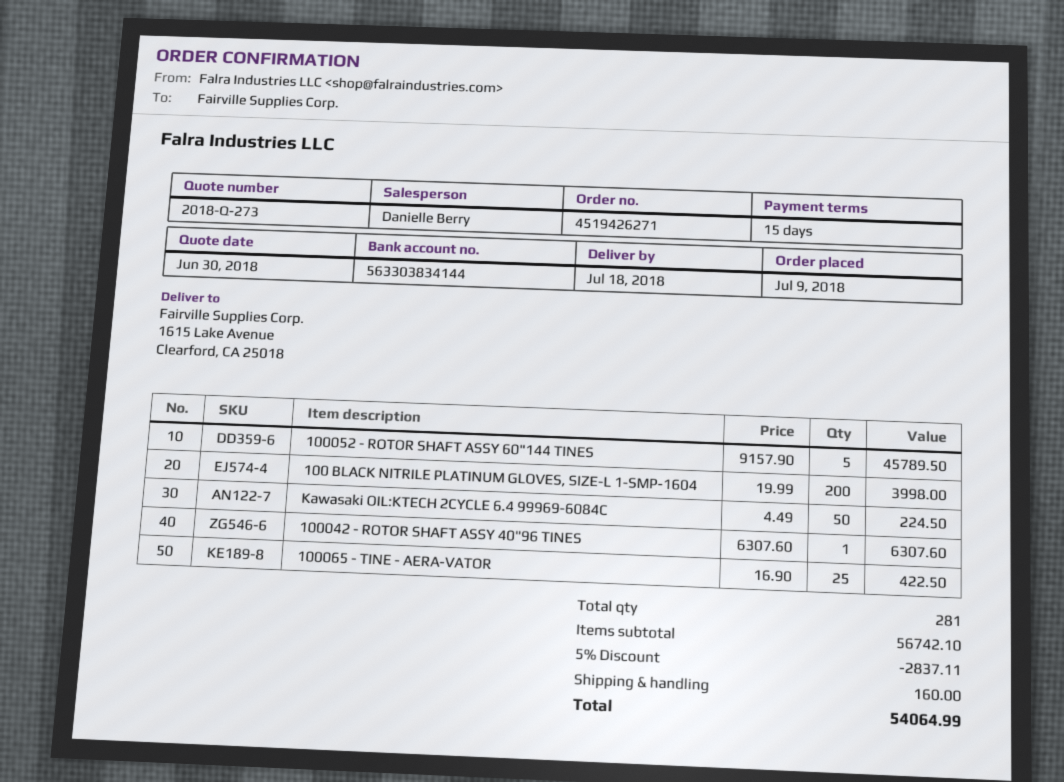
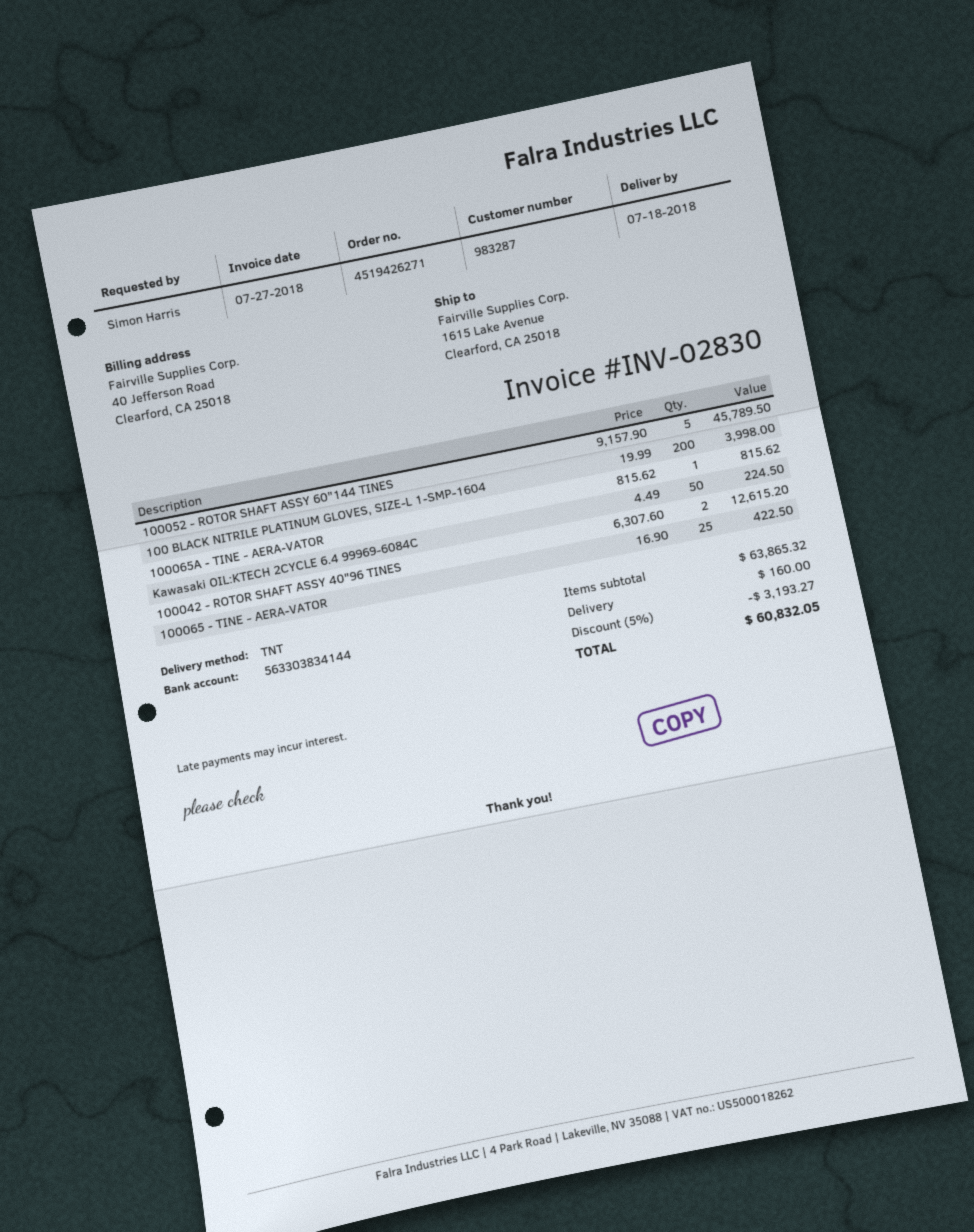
100042 - ROTOR SHAFT ASSY 40"96 TINES: 1 x 6307.60 = 6307.60 -> 2 x 6307.60 = 12615.20
100065A - TINE - AERA-VATOR: none -> 1 x 815.62 = 815.62
subtotal: 56742.10 -> 63865.32
discount: 5% = 2837.11 -> 5% = 3193.27
total: 54064.99 -> 60832.05

